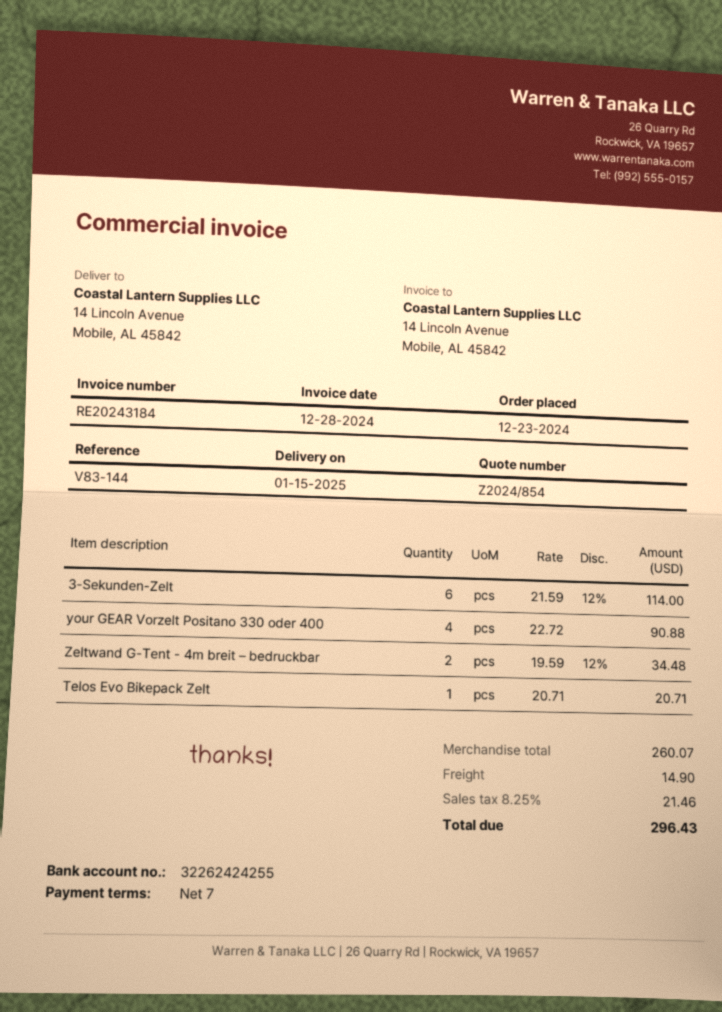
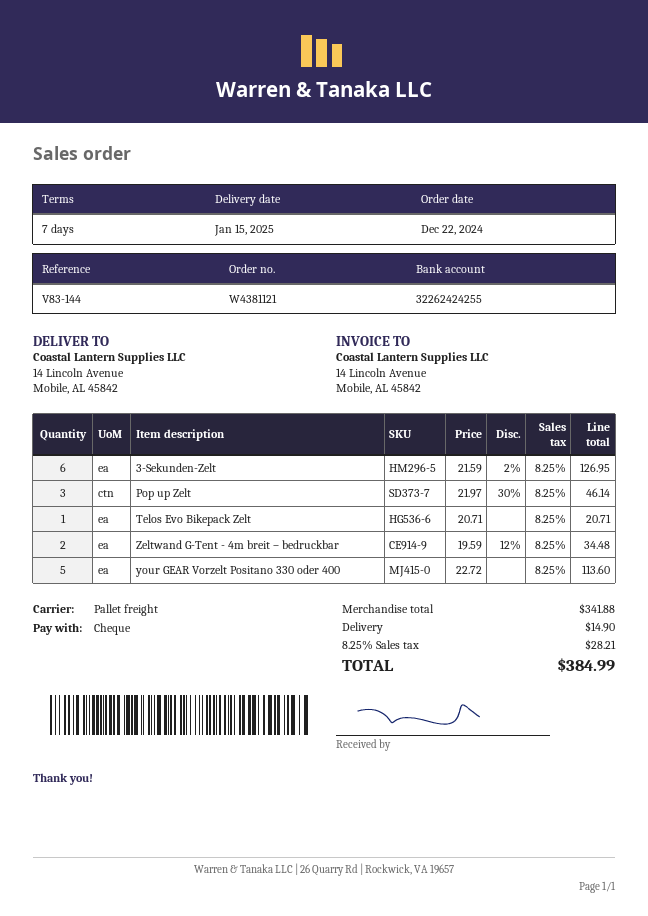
order date: 2024-12-23 -> 2024-12-22
3-Sekunden-Zelt: 6 x 21.59 - 12% = 114.00 -> 6 x 21.59 - 2% = 126.95
your GEAR Vorzelt Positano 330 oder 400: 4 x 22.72 = 90.88 -> 5 x 22.72 = 113.60
Pop up Zelt: none -> 3 x 21.97 - 30% = 46.14
subtotal: 260.07 -> 341.88
tax: 8.25% = 21.46 -> 8.25% = 28.21
total: 296.43 -> 384.99

